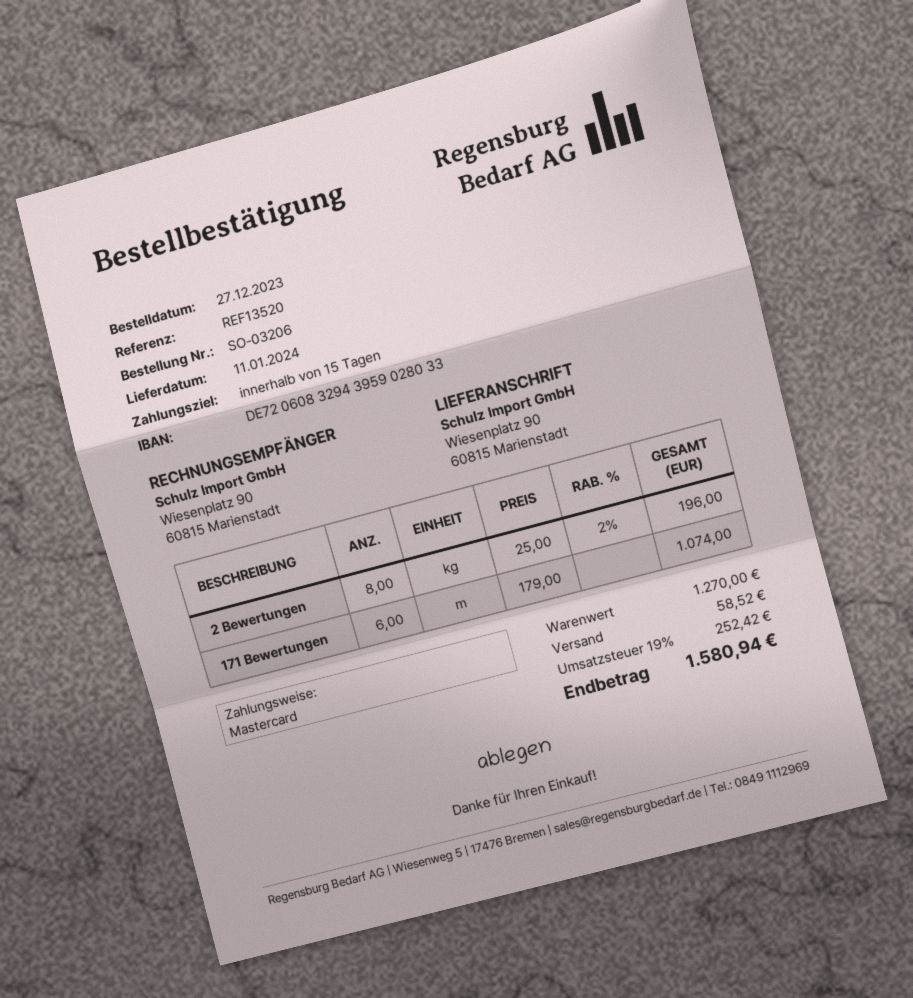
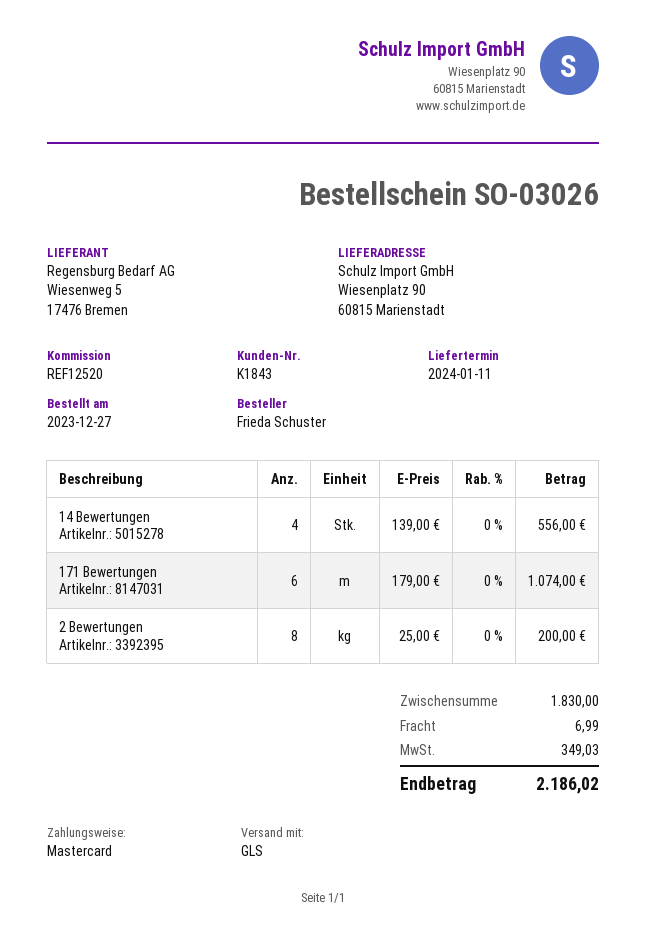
order number: SO-03206 -> SO-03026
reference: REF13520 -> REF12520
2 Bewertungen: 8 x 25.00 - 2% = 196.00 -> 8 x 25.00 = 200.00
14 Bewertungen: none -> 4 x 139.00 = 556.00
subtotal: 1270.00 -> 1830.00
shipping: 58.52 -> 6.99
tax: 252.42 -> 349.03
total: 1580.94 -> 2186.02

